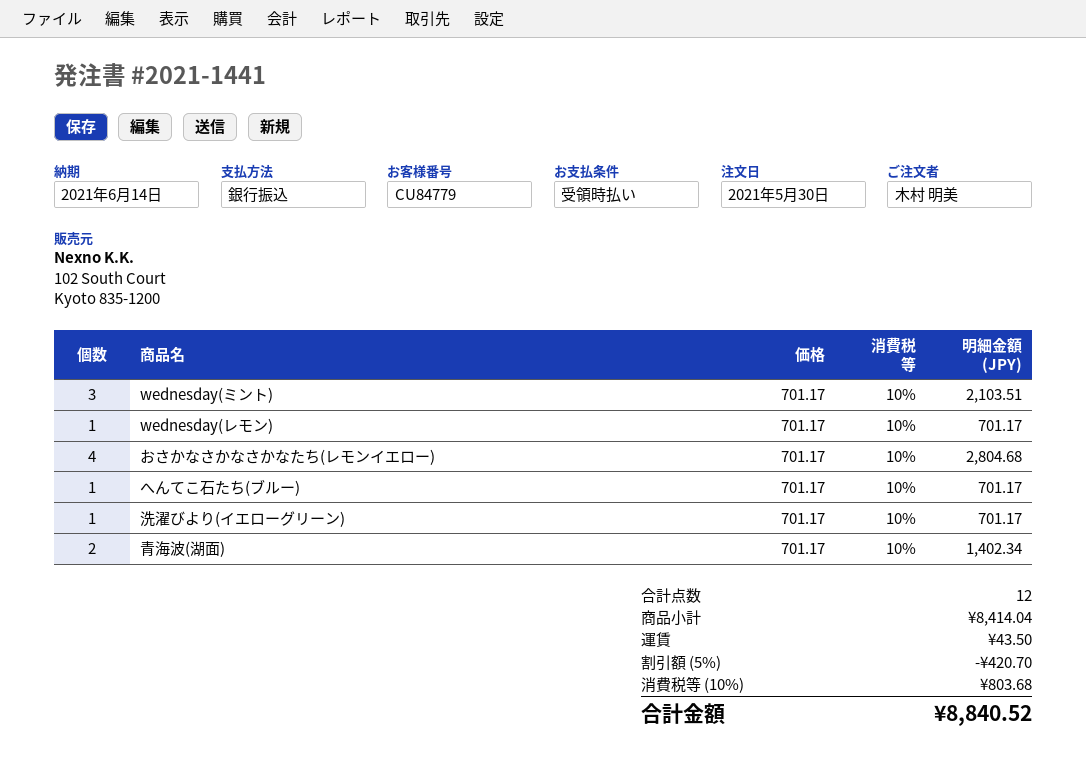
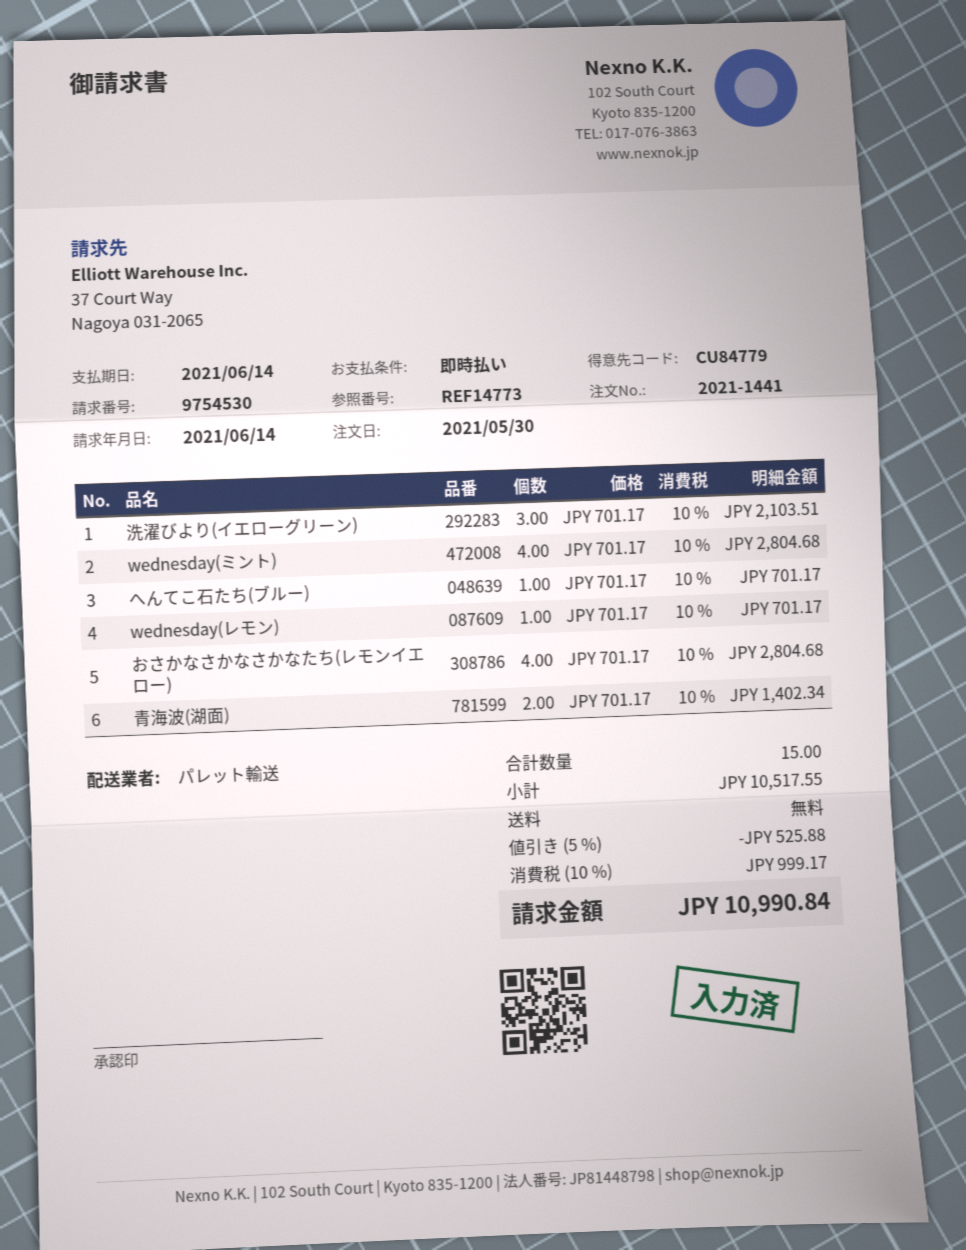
wednesday(ミント): 3 x 701.17 = 2103.51 -> 4 x 701.17 = 2804.68
洗濯びより(イエローグリーン): 1 x 701.17 = 701.17 -> 3 x 701.17 = 2103.51
total quantity: 12 -> 15
subtotal: 8414.04 -> 10517.55
discount: 5% = 420.70 -> 5% = 525.88
shipping: 43.50 -> 0.00
tax: 10% = 803.68 -> 10% = 999.17
total: 8840.52 -> 10990.84

